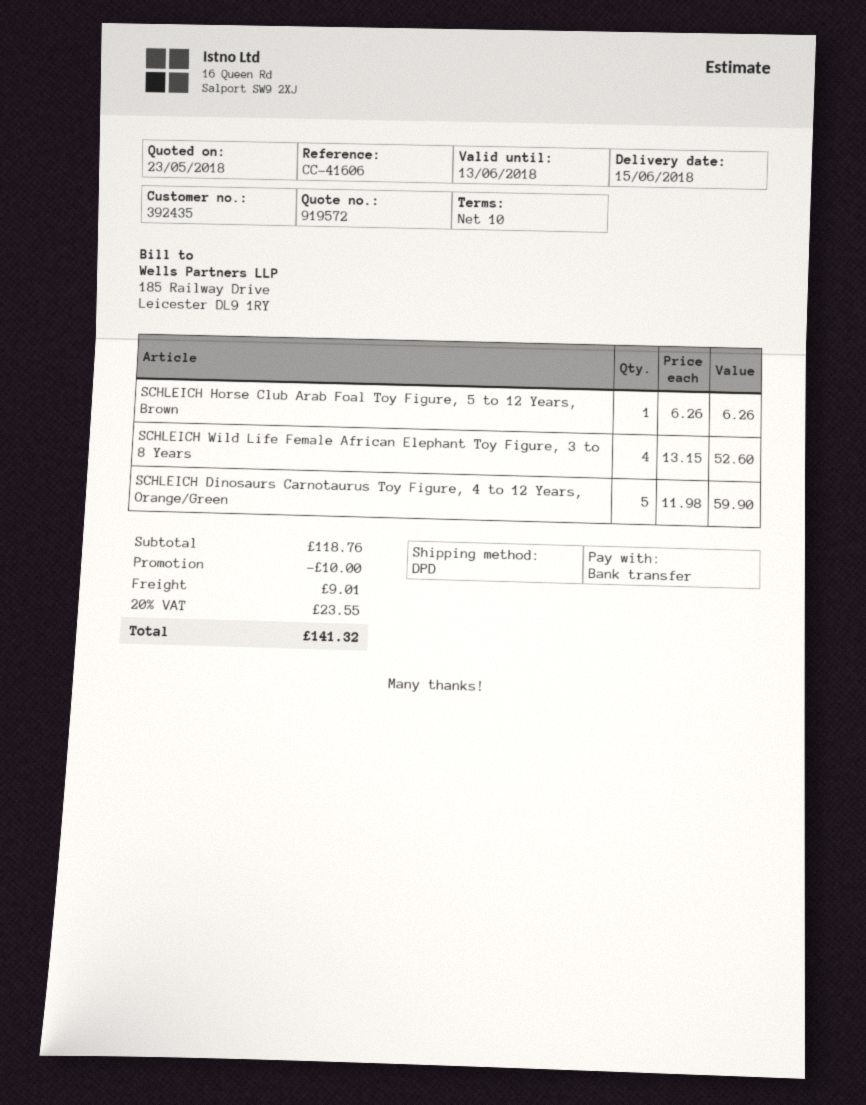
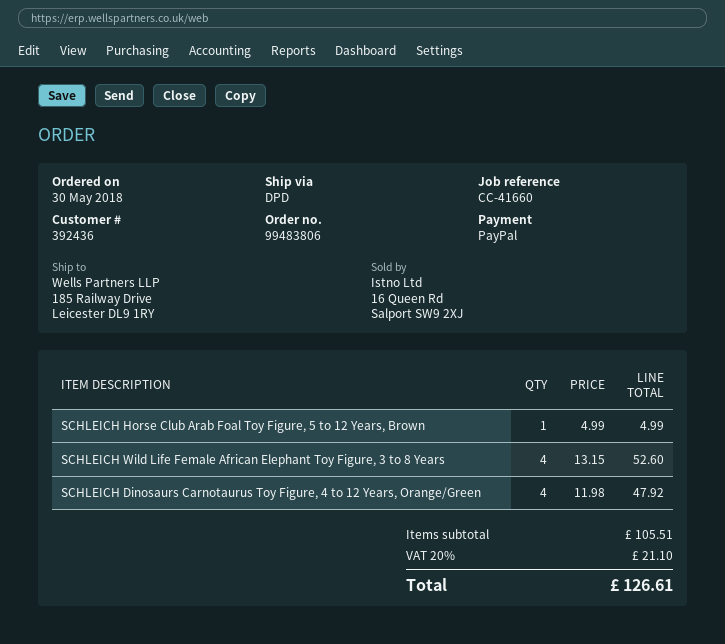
customer number: 392435 -> 392436
reference: CC-41606 -> CC-41660
payment method: bank transfer -> PayPal
SCHLEICH Horse Club Arab Foal Toy Figure, 5 to 12 Years, Brown: 1 x 6.26 = 6.26 -> 1 x 4.99 = 4.99
SCHLEICH Dinosaurs Carnotaurus Toy Figure, 4 to 12 Years, Orange/Green: 5 x 11.98 = 59.90 -> 4 x 11.98 = 47.92
subtotal: 118.76 -> 105.51
discount: 10.00 -> none
shipping: 9.01 -> none
tax: 20% = 23.55 -> 20% = 21.10
total: 141.32 -> 126.61

